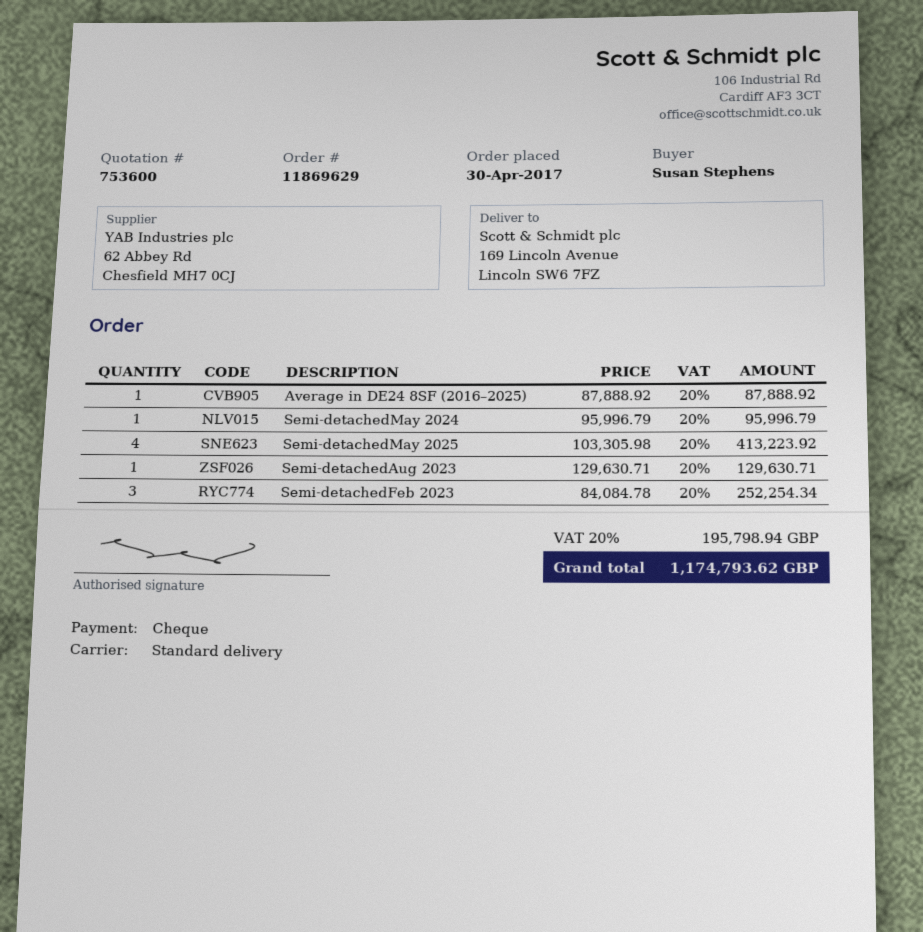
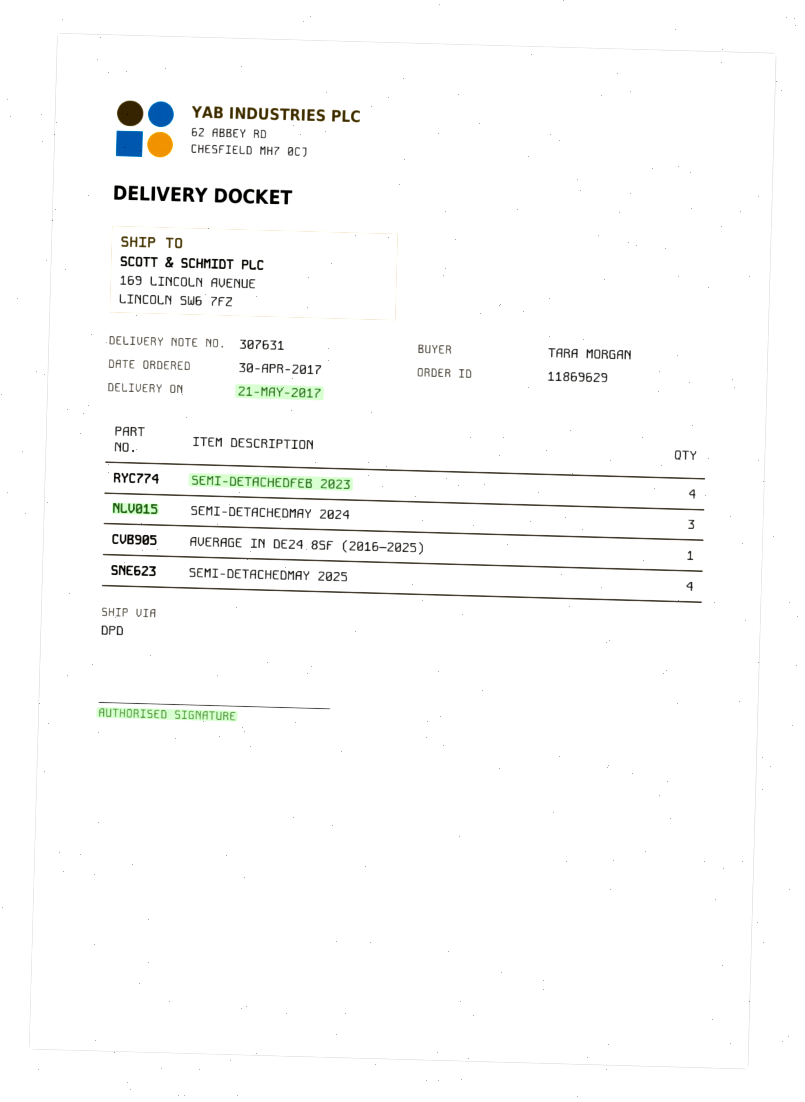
ordered by: Susan Stephens -> TARA MORGAN
shipping method: standard -> DPD
Semi-detachedMay 2024: 1 -> 3
Semi-detachedAug 2023: 1 -> none
Semi-detachedFeb 2023: 3 -> 4

